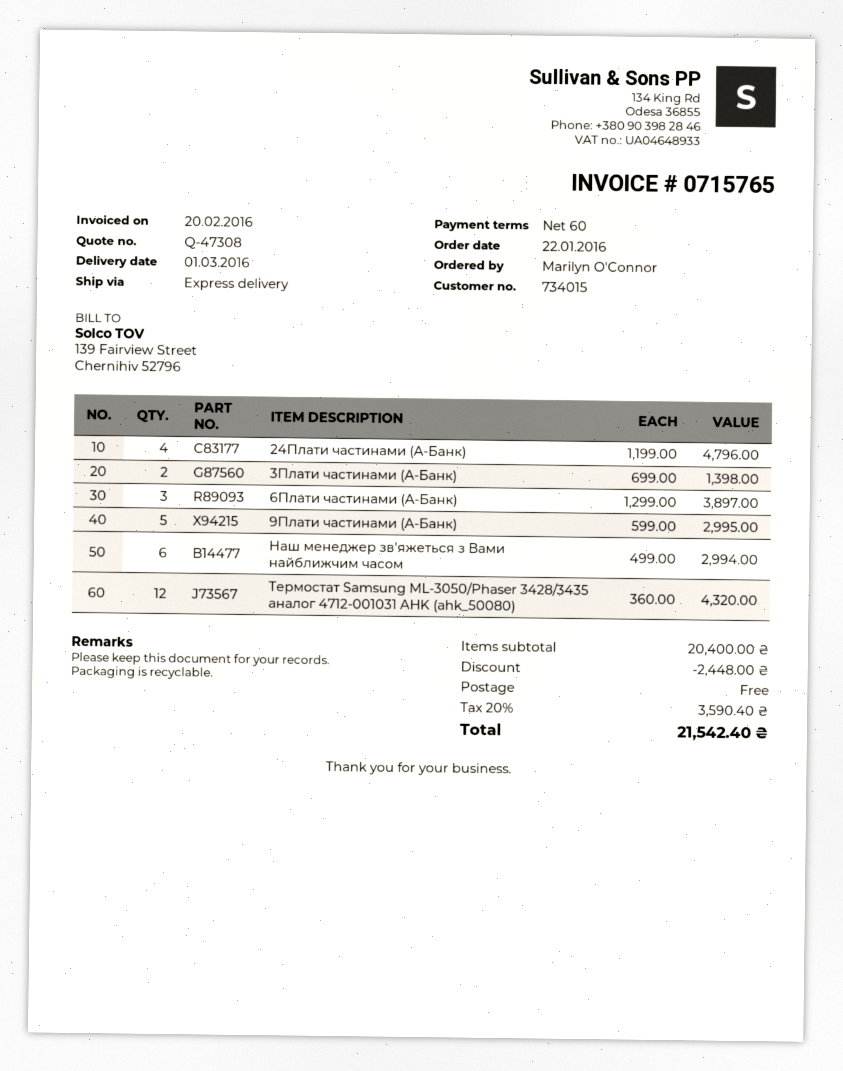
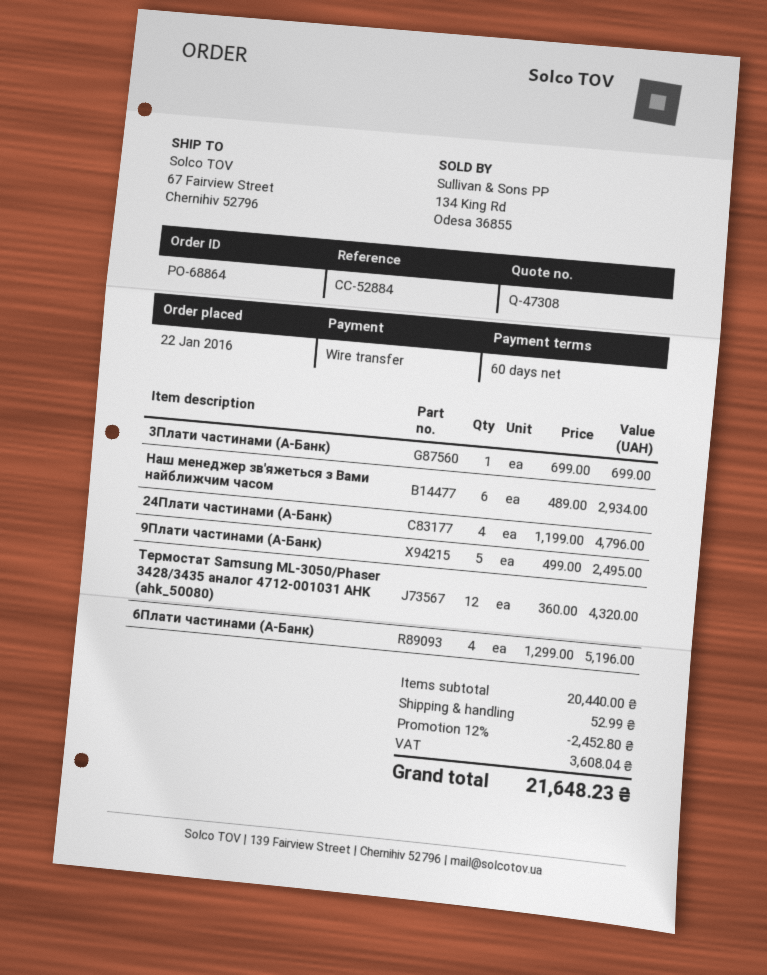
3Плати частинами (А-Банк): 2 x 699.00 = 1398.00 -> 1 x 699.00 = 699.00
6Плати частинами (А-Банк): 3 x 1299.00 = 3897.00 -> 4 x 1299.00 = 5196.00
9Плати частинами (А-Банк): 5 x 599.00 = 2995.00 -> 5 x 499.00 = 2495.00
Наш менеджер зв'яжеться з Вами найближчим часом: 6 x 499.00 = 2994.00 -> 6 x 489.00 = 2934.00
subtotal: 20400.00 -> 20440.00
discount: 2448.00 -> 2452.80
shipping: 0.00 -> 52.99
tax: 3590.40 -> 3608.04
total: 21542.40 -> 21648.23

